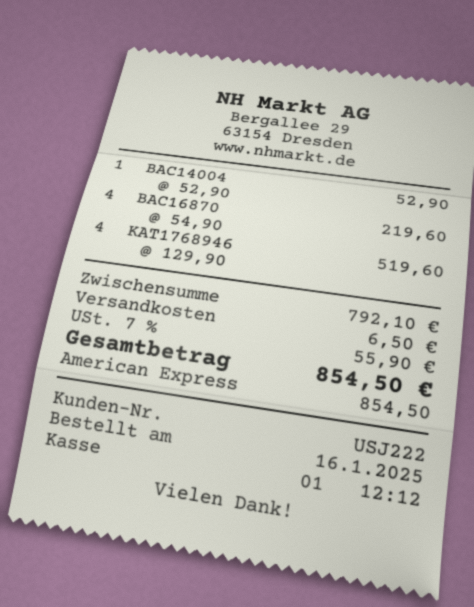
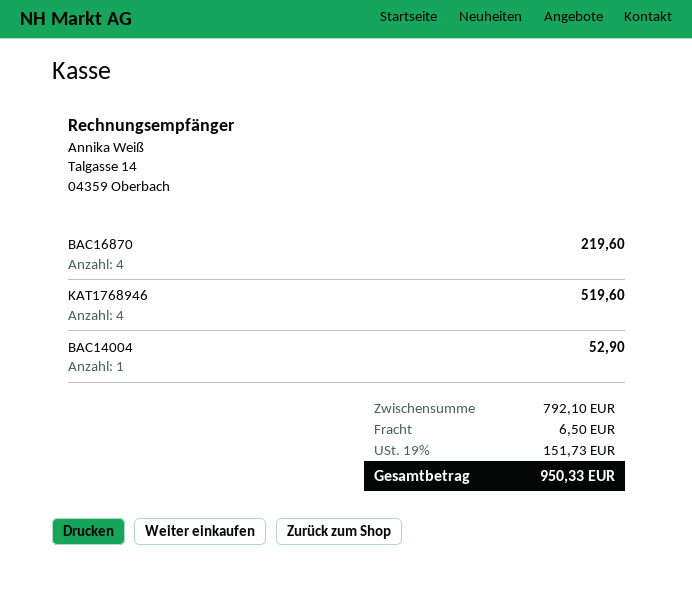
tax: 7% = 55.90 -> 19% = 151.73
total: 854.50 -> 950.33

